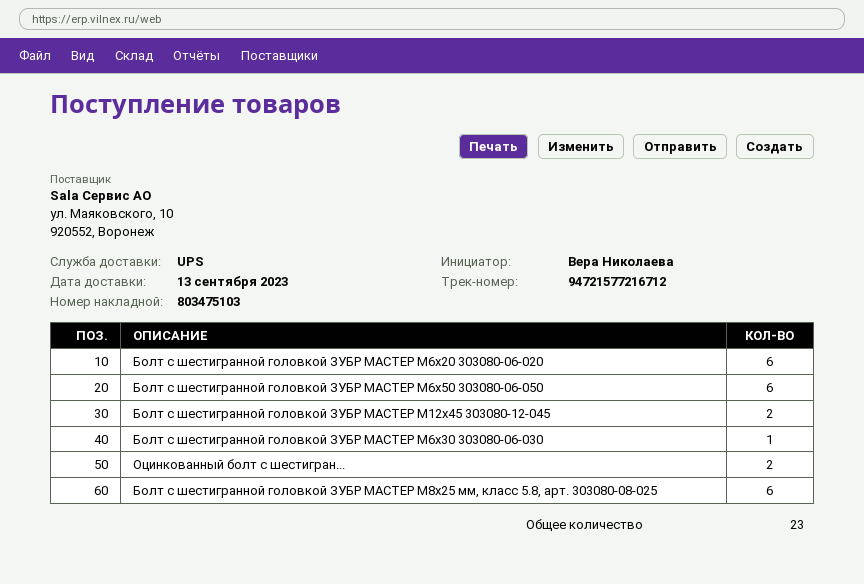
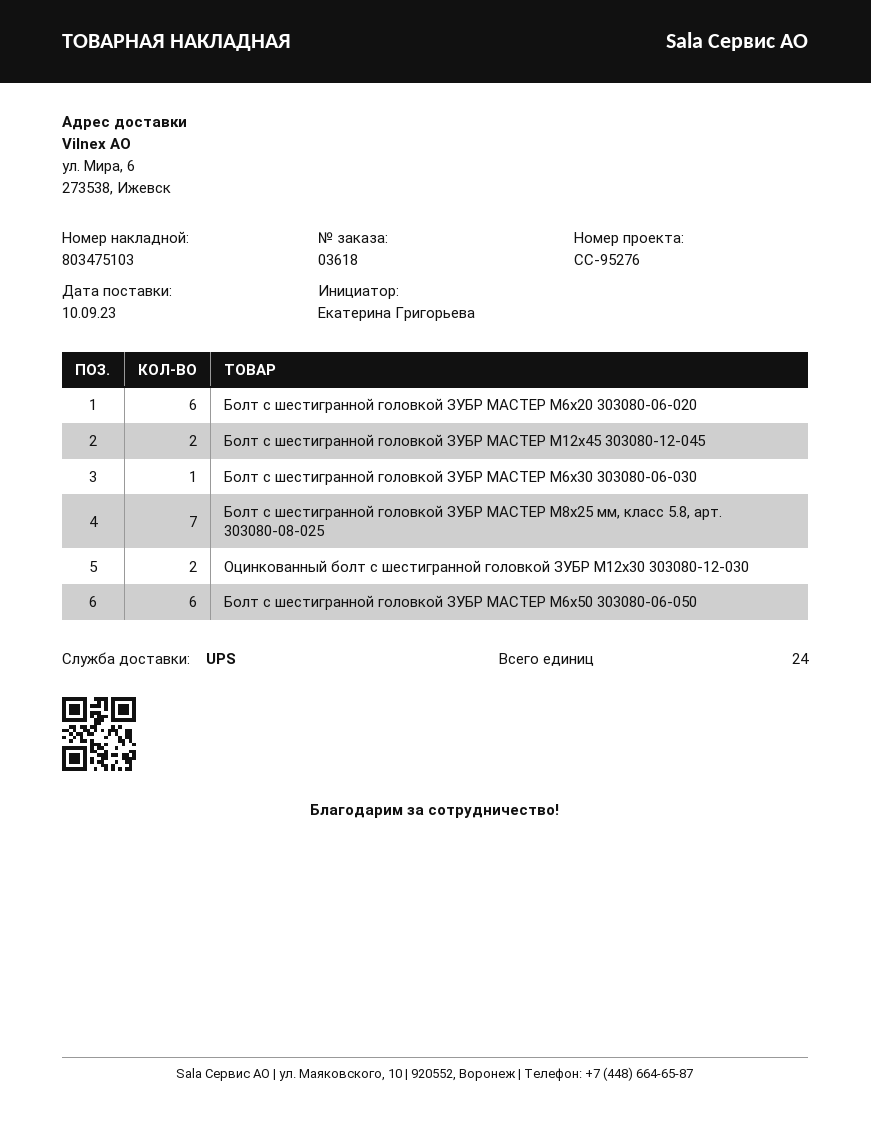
delivery date: 2023-09-13 -> 2023-09-10
ordered by: Вера Николаева -> Екатерина Григорьева
Болт с шестигранной головкой ЗУБР МАСТЕР М8x25 мм, класс 5.8, арт. 303080-08-025: 6 -> 7
total quantity: 23 -> 24

